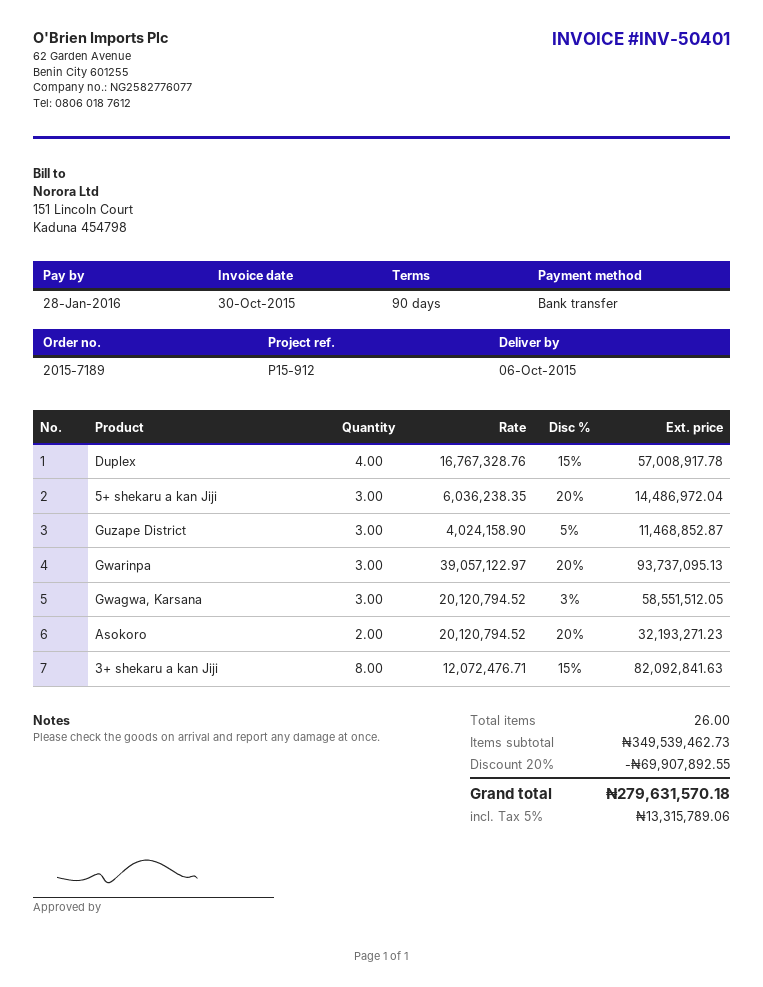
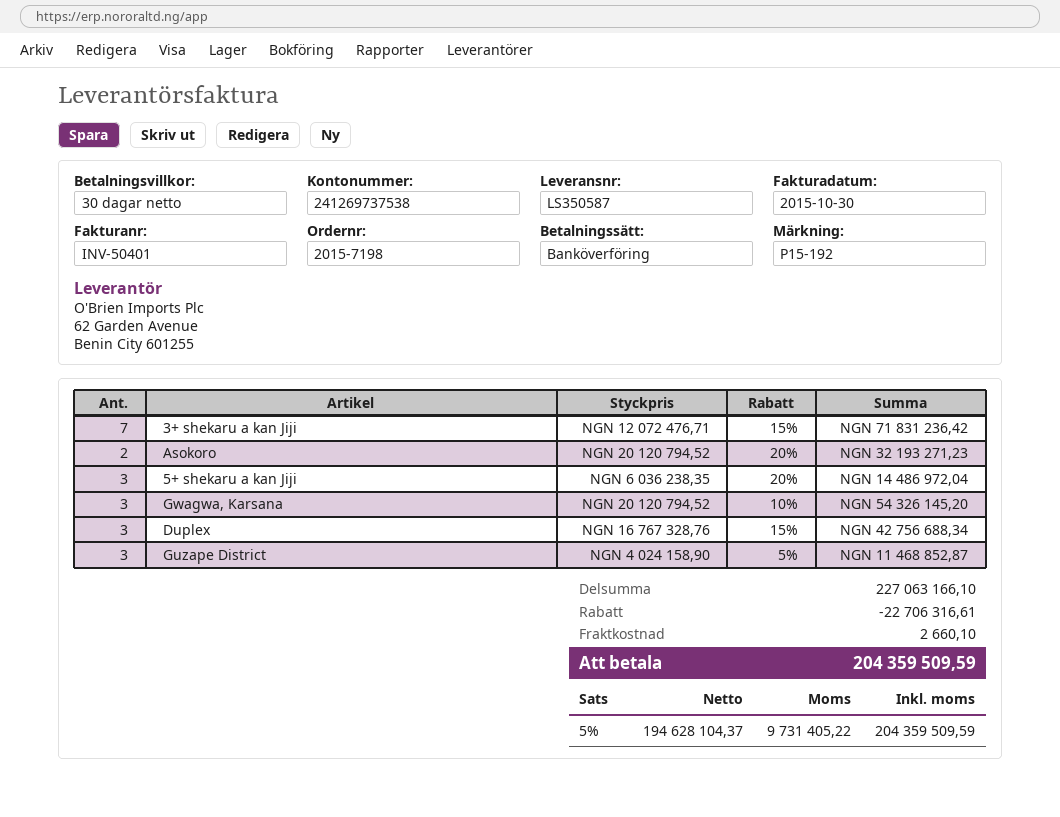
order number: 2015-7189 -> 2015-7198
payment terms: 90 days -> 30 days
reference: P15-912 -> P15-192
Duplex: 4 x 16767328.76 - 15% = 57008917.78 -> 3 x 16767328.76 - 15% = 42756688.34
Gwarinpa: 3 x 39057122.97 - 20% = 93737095.13 -> none
Gwagwa, Karsana: 3 x 20120794.52 - 3% = 58551512.05 -> 3 x 20120794.52 - 10% = 54326145.20
3+ shekaru a kan Jiji: 8 x 12072476.71 - 15% = 82092841.63 -> 7 x 12072476.71 - 15% = 71831236.42
subtotal: 349539462.73 -> 227063166.10
discount: 69907892.55 -> 22706316.61
shipping: none -> 2660.10
tax: 5% = 13315789.06 -> 5% = 9731405.22
total: 279631570.18 -> 204359509.59

